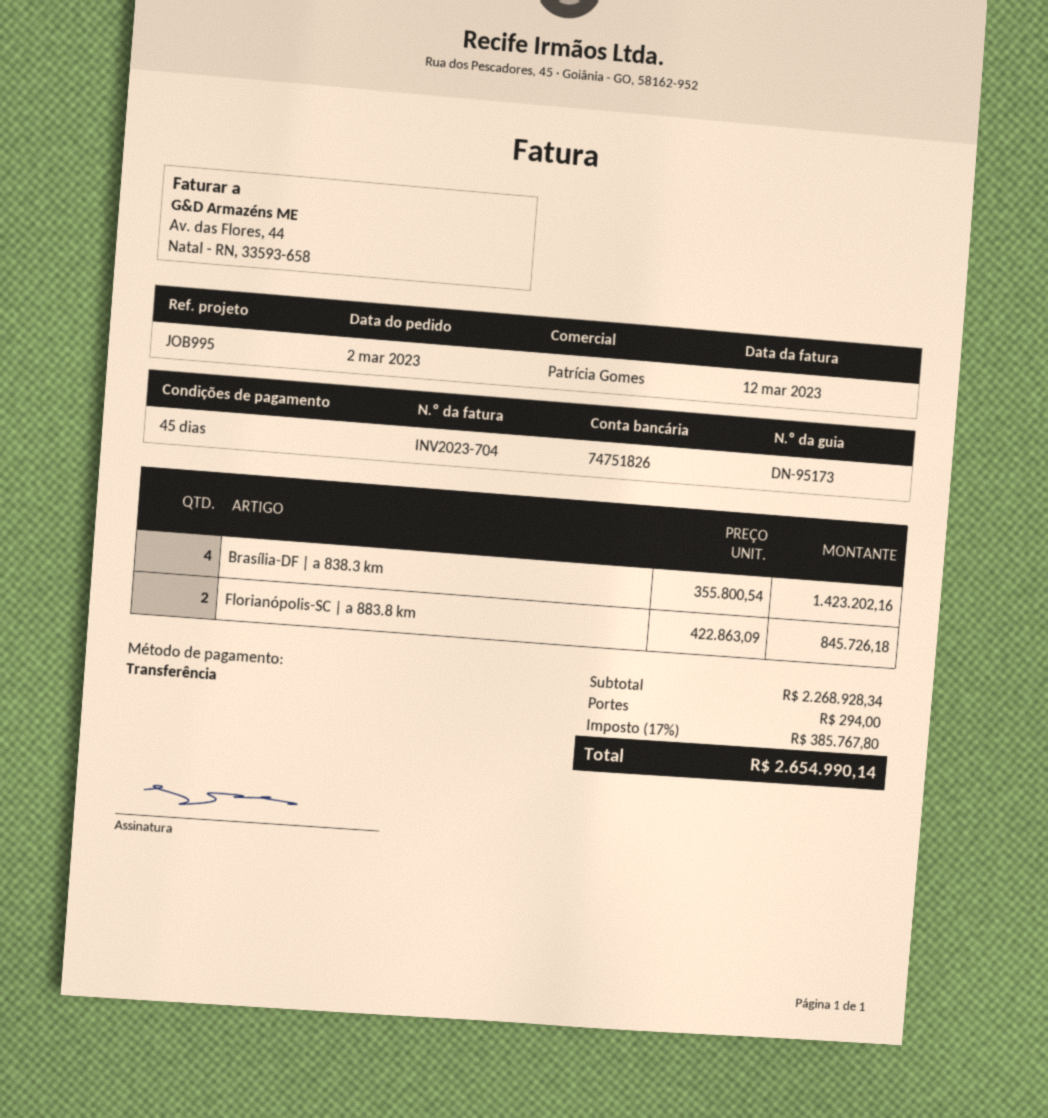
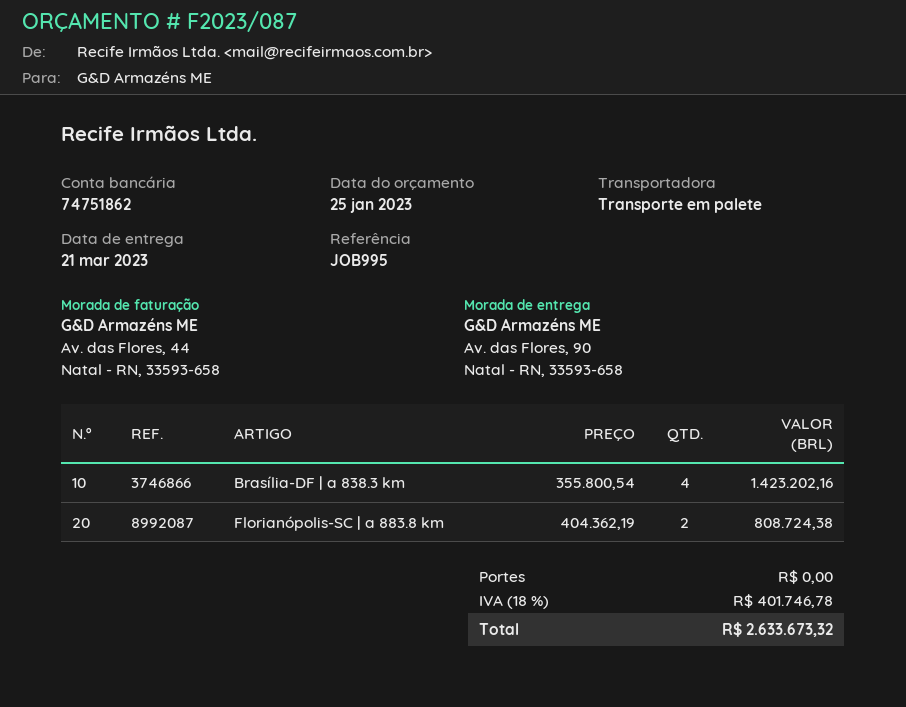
bank account: 74751826 -> 74751862
Florianópolis-SC | a 883.8 km: 2 x 422863.09 = 845726.18 -> 2 x 404362.19 = 808724.38
shipping: 294.00 -> 0.00
tax: 17% = 385767.80 -> 18% = 401746.78
total: 2654990.14 -> 2633673.32

